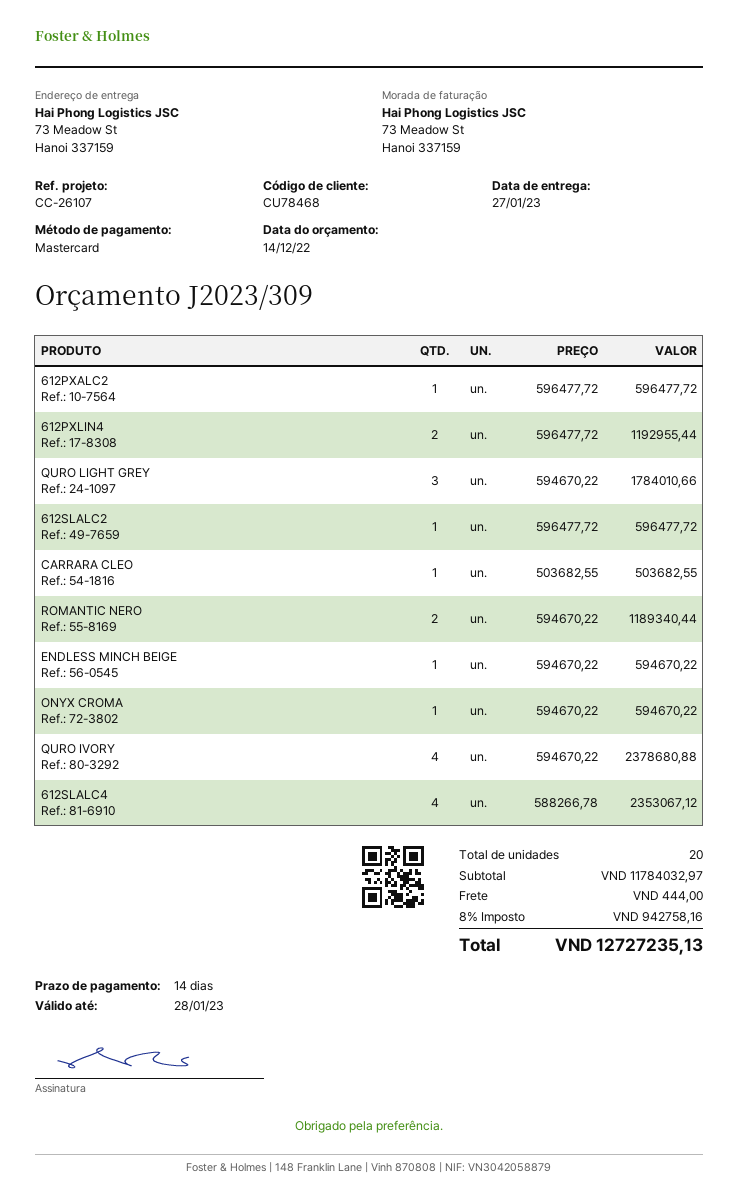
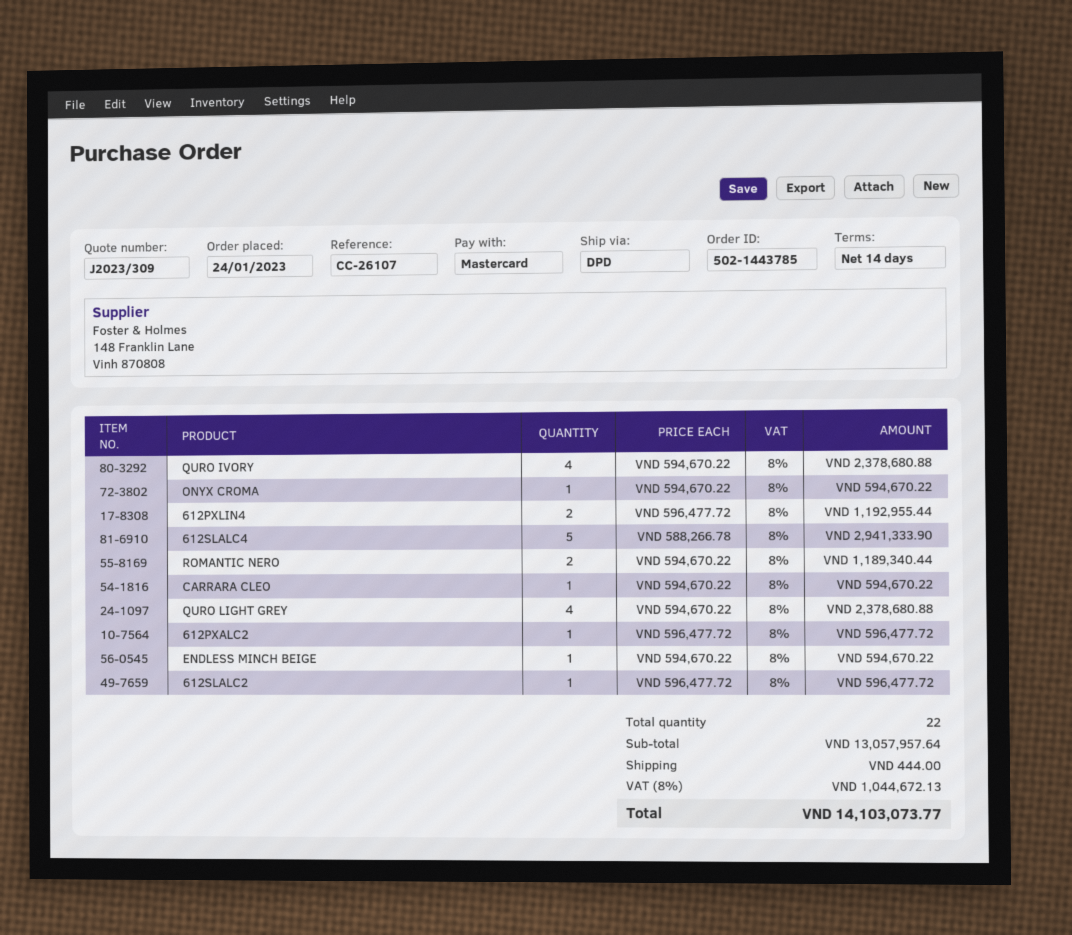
QURO LIGHT GREY: 3 x 594670.22 = 1784010.66 -> 4 x 594670.22 = 2378680.88
CARRARA CLEO: 1 x 503682.55 = 503682.55 -> 1 x 594670.22 = 594670.22
612SLALC4: 4 x 588266.78 = 2353067.12 -> 5 x 588266.78 = 2941333.90
total quantity: 20 -> 22
subtotal: 11784032.97 -> 13057957.64
tax: 8% = 942758.16 -> 8% = 1044672.13
total: 12727235.13 -> 14103073.77

